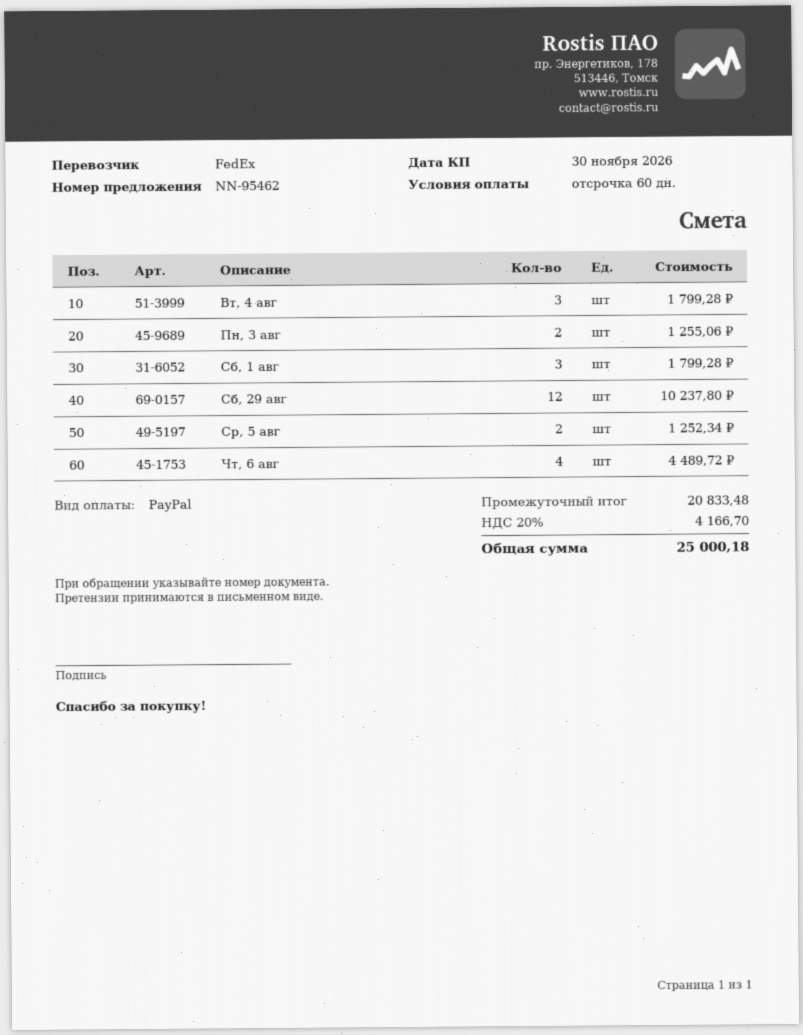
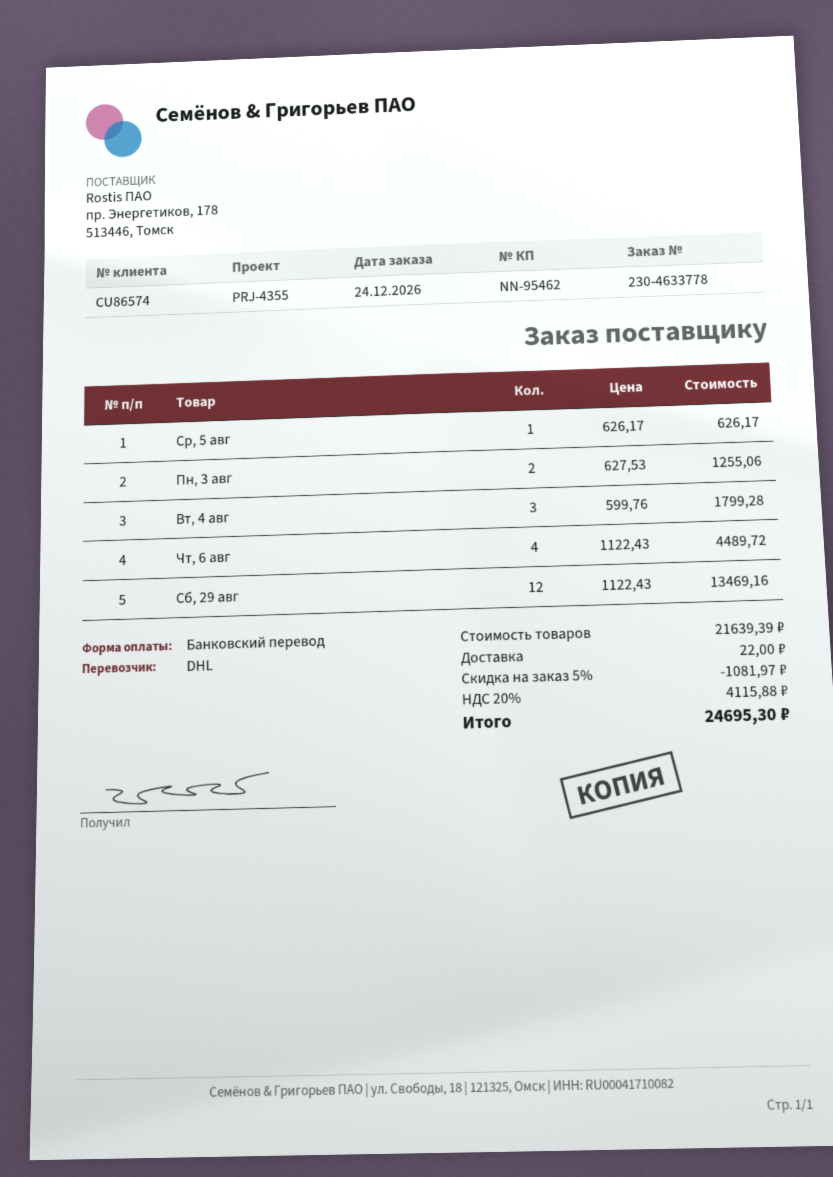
payment method: PayPal -> bank transfer
shipping method: FedEx -> DHL
Сб, 1 авг: 3 for 1799.28 -> none
Сб, 29 авг: 12 for 10237.80 -> 12 for 13469.16
Ср, 5 авг: 2 for 1252.34 -> 1 for 626.17
subtotal: 20833.48 -> 21639.39
discount: none -> 5% = 1081.97
shipping: none -> 22.00
tax: 20% = 4166.70 -> 20% = 4115.88
total: 25000.18 -> 24695.30

